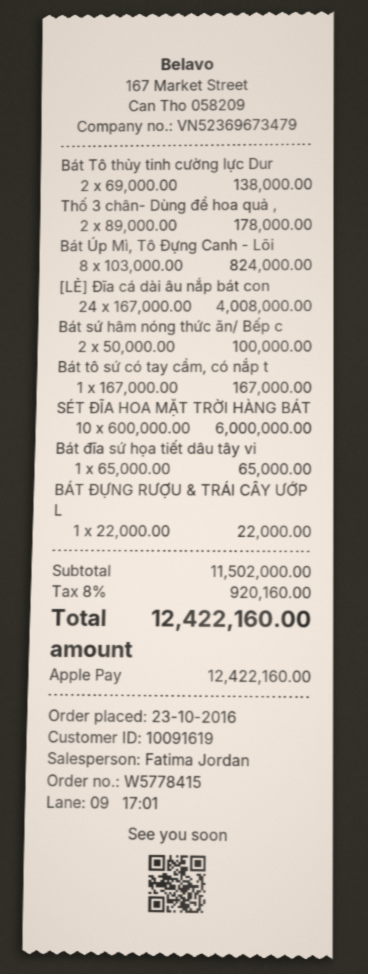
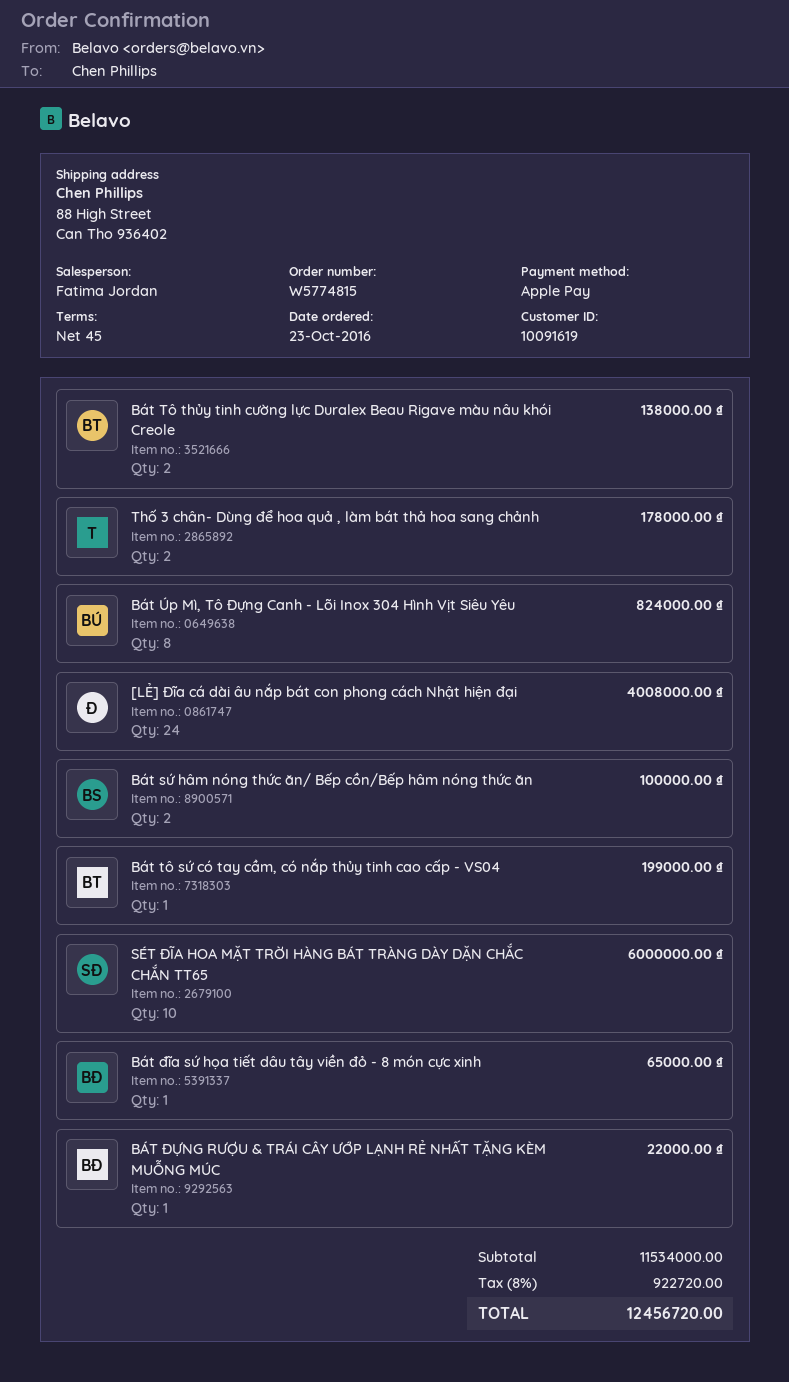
order number: W5778415 -> W5774815
Bát tô sứ có tay cầm, có nắp t: 1 for 167000.00 -> 1 for 199000.00
subtotal: 11502000.00 -> 11534000.00
tax: 8% = 920160.00 -> 8% = 922720.00
total: 12422160.00 -> 12456720.00

